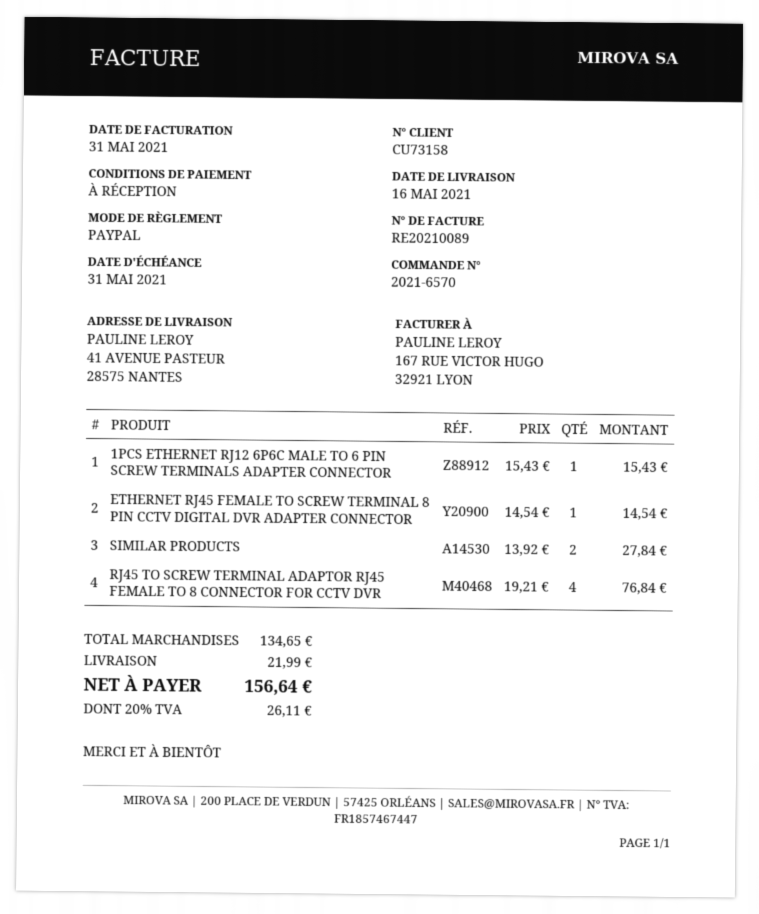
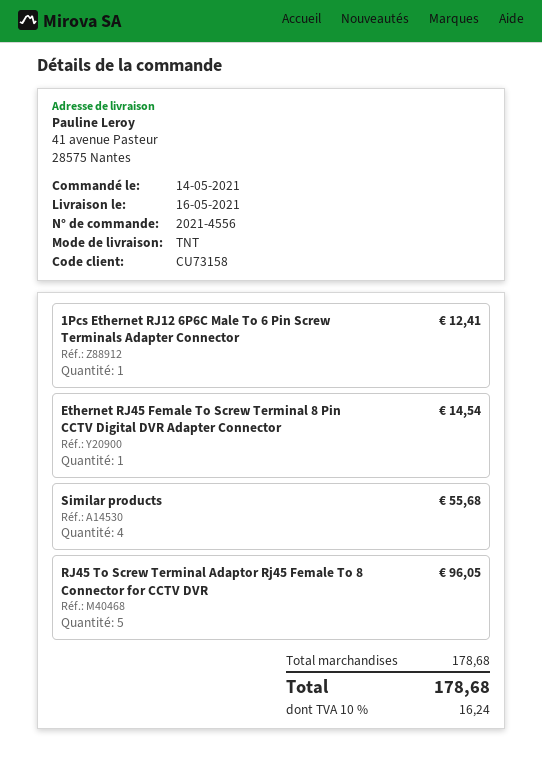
order number: 2021-6570 -> 2021-4556
1PCS ETHERNET RJ12 6P6C MALE TO 6 PIN SCREW TERMINALS ADAPTER CONNECTOR: 1 for 15.43 -> 1 for 12.41
SIMILAR PRODUCTS: 2 for 27.84 -> 4 for 55.68
RJ45 TO SCREW TERMINAL ADAPTOR RJ45 FEMALE TO 8 CONNECTOR FOR CCTV DVR: 4 for 76.84 -> 5 for 96.05
subtotal: 134.65 -> 178.68
shipping: 21.99 -> none
tax: 20% = 26.11 -> 10% = 16.24
total: 156.64 -> 178.68

